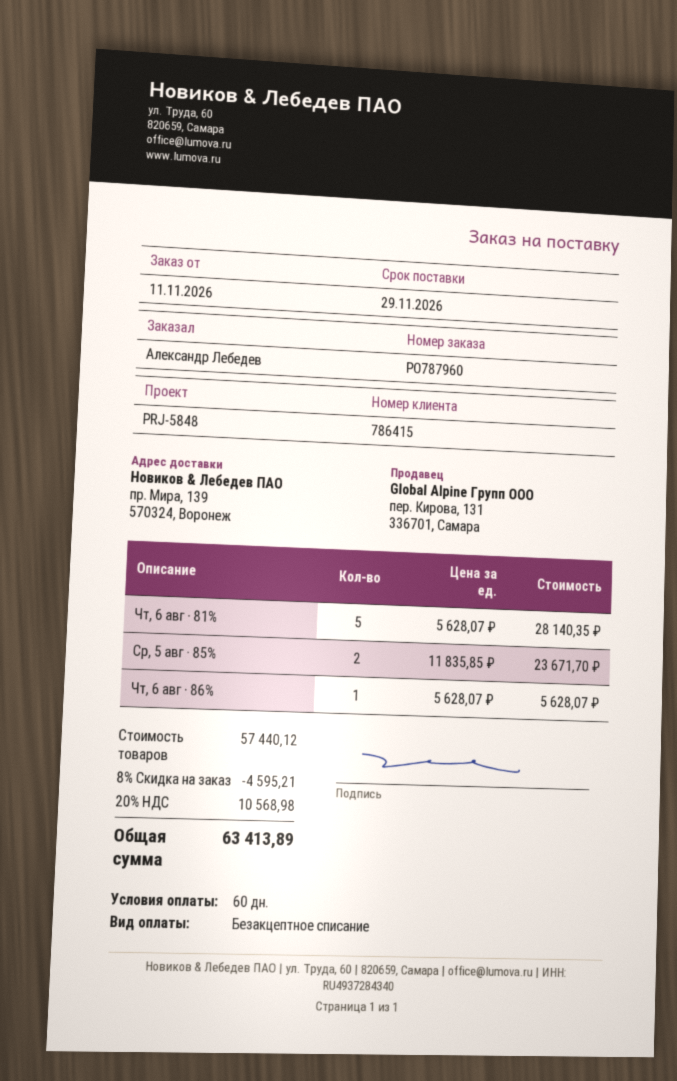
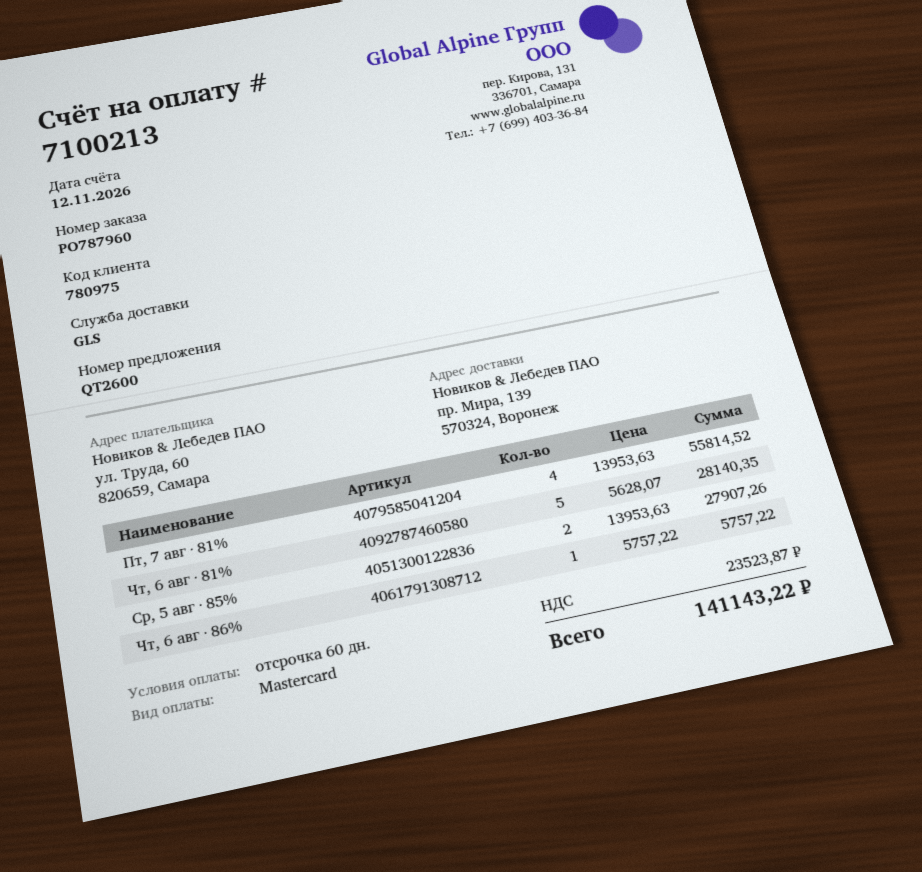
customer number: 786415 -> 780975
payment method: direct debit -> Mastercard
Ср, 5 авг · 85%: 2 x 11835.85 = 23671.70 -> 2 x 13953.63 = 27907.26
Чт, 6 авг · 86%: 1 x 5628.07 = 5628.07 -> 1 x 5757.22 = 5757.22
Пт, 7 авг · 81%: none -> 4 x 13953.63 = 55814.52
discount: 8% = 4595.21 -> none
tax: 10568.98 -> 23523.87
total: 63413.89 -> 141143.22

